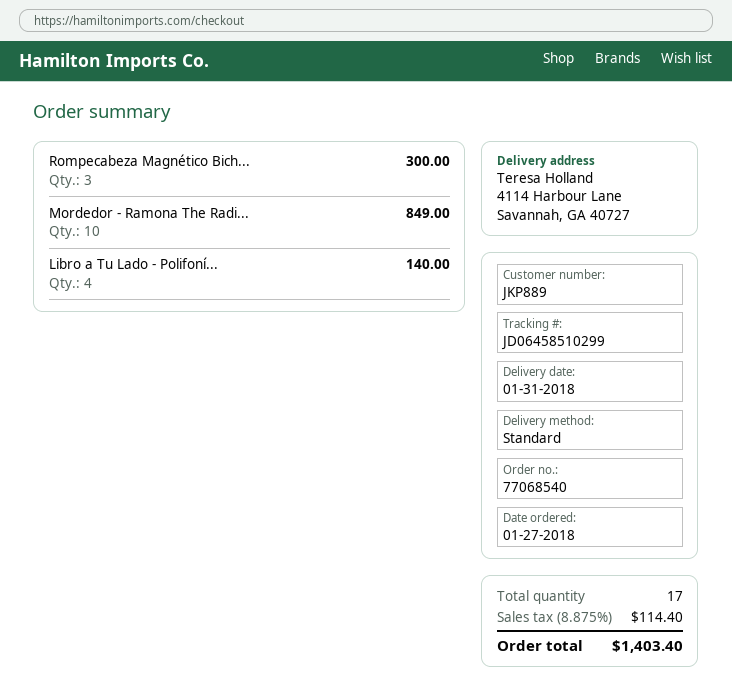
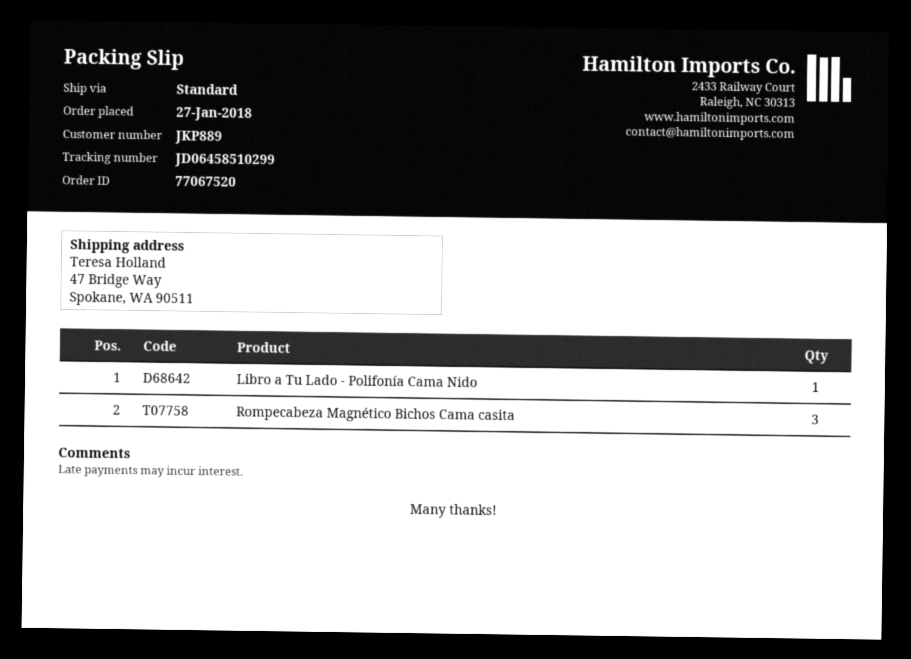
order number: 77068540 -> 77067520
ship to: 4114 Harbour Lane, Savannah, GA 40727 -> 47 Bridge Way, Spokane, WA 90511
Mordedor - Ramona The Radi...: 10 -> none
Libro a Tu Lado - Polifoní...: 4 -> 1

